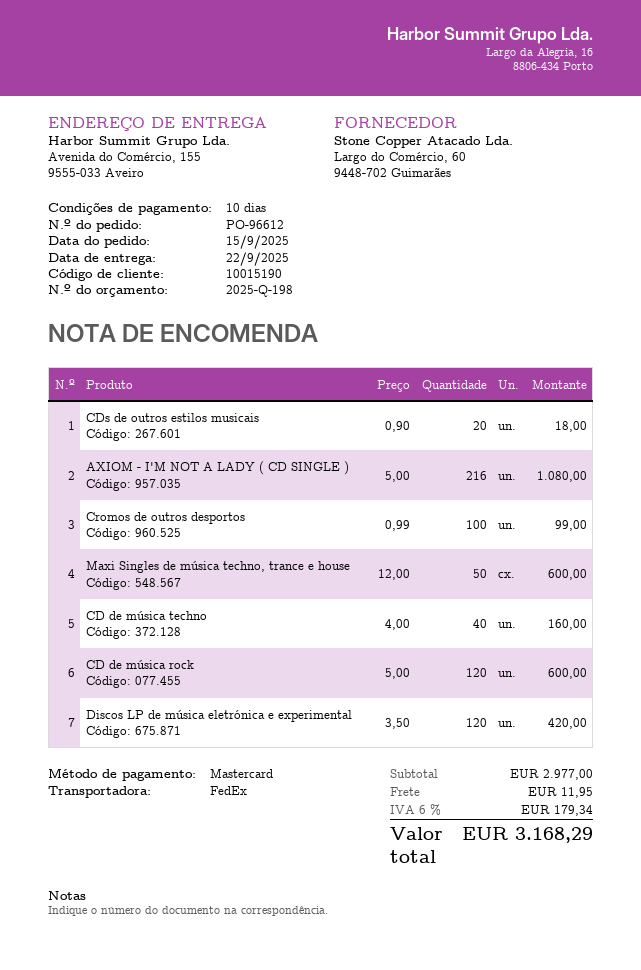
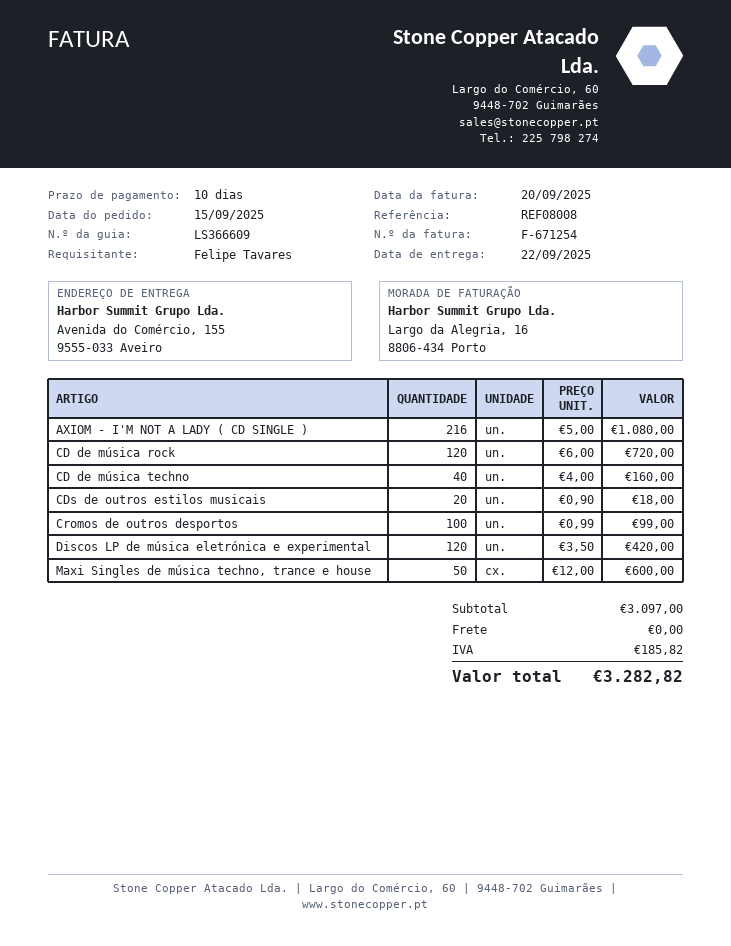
CD de música rock: 120 x 5.00 = 600.00 -> 120 x 6.00 = 720.00
subtotal: 2977.00 -> 3097.00
shipping: 11.95 -> 0.00
tax: 179.34 -> 185.82
total: 3168.29 -> 3282.82

